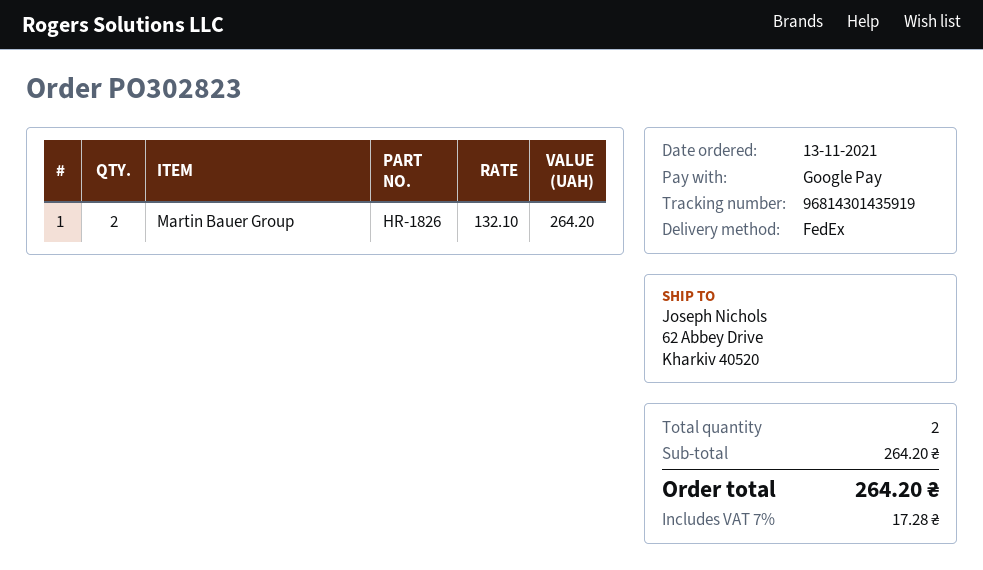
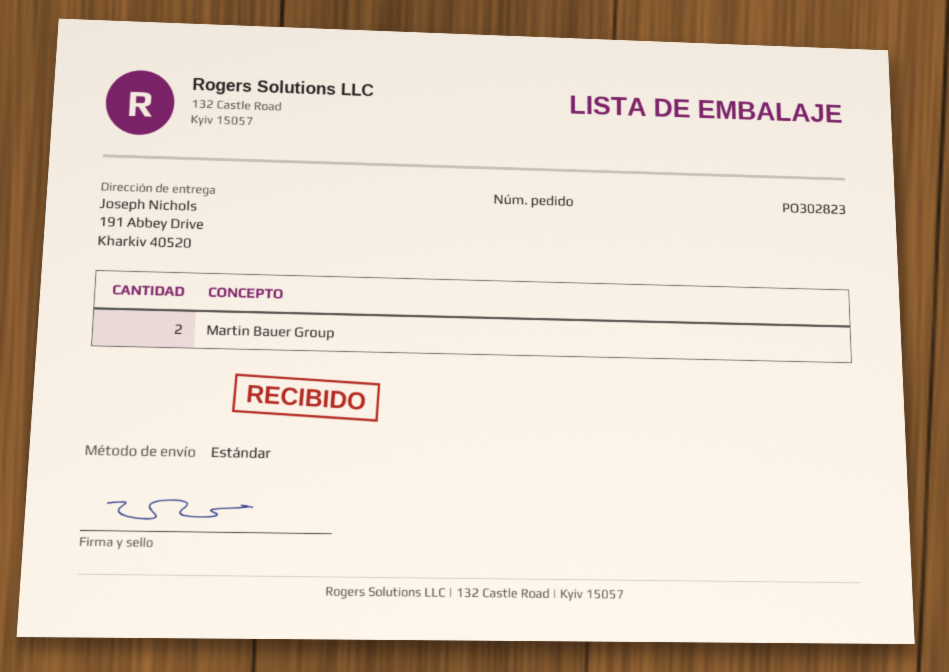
shipping method: FedEx -> standard
ship to: 62 Abbey Drive, Kharkiv 40520 -> 191 Abbey Drive, Kharkiv 40520

